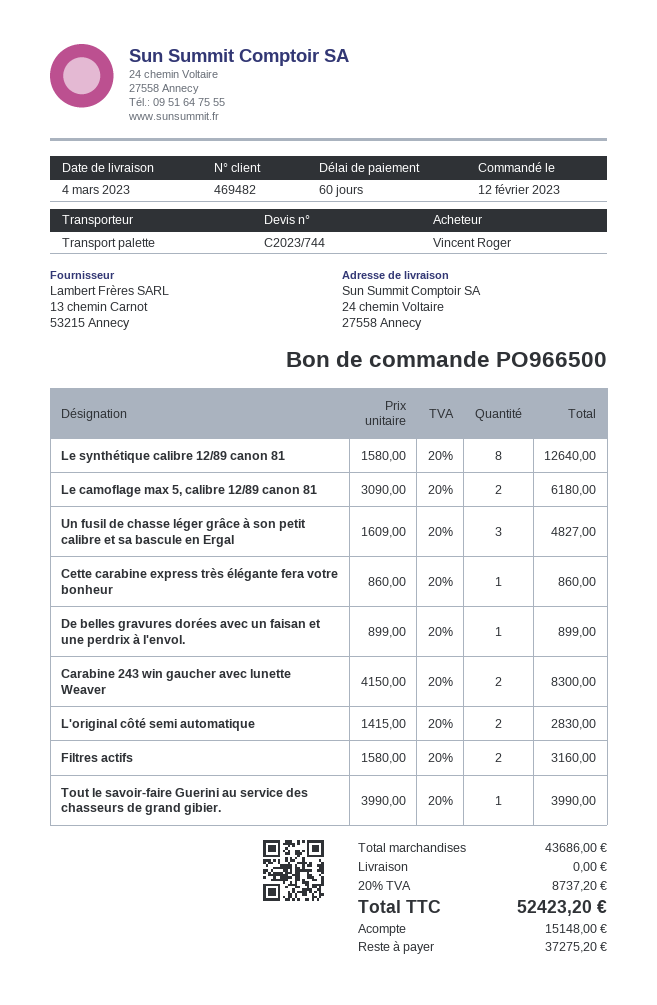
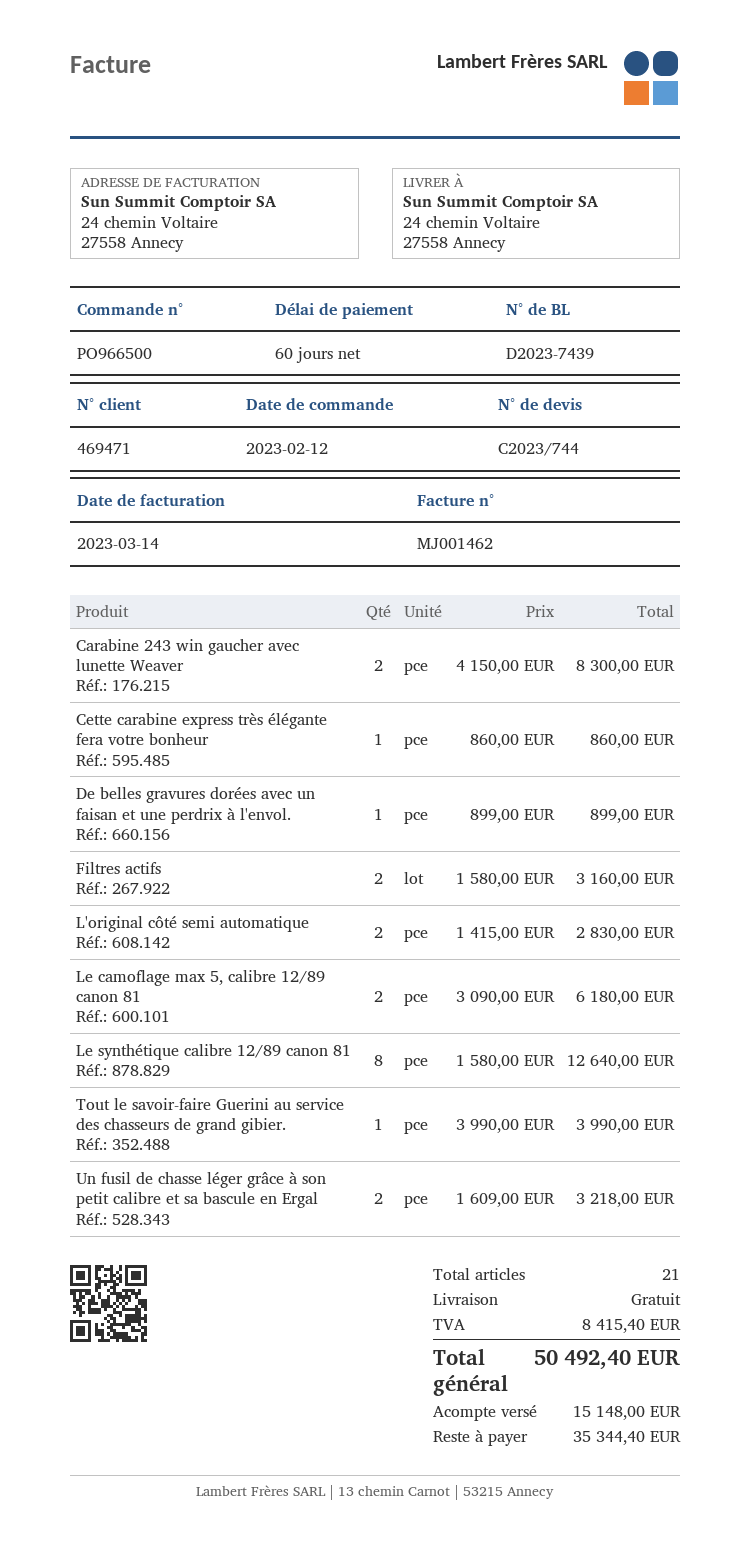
customer number: 469482 -> 469471
Un fusil de chasse léger grâce à son petit calibre et sa bascule en Ergal: 3 x 1609.00 = 4827.00 -> 2 x 1609.00 = 3218.00
tax: 8737.20 -> 8415.40
total: 52423.20 -> 50492.40
balance: 37275.20 -> 35344.40

